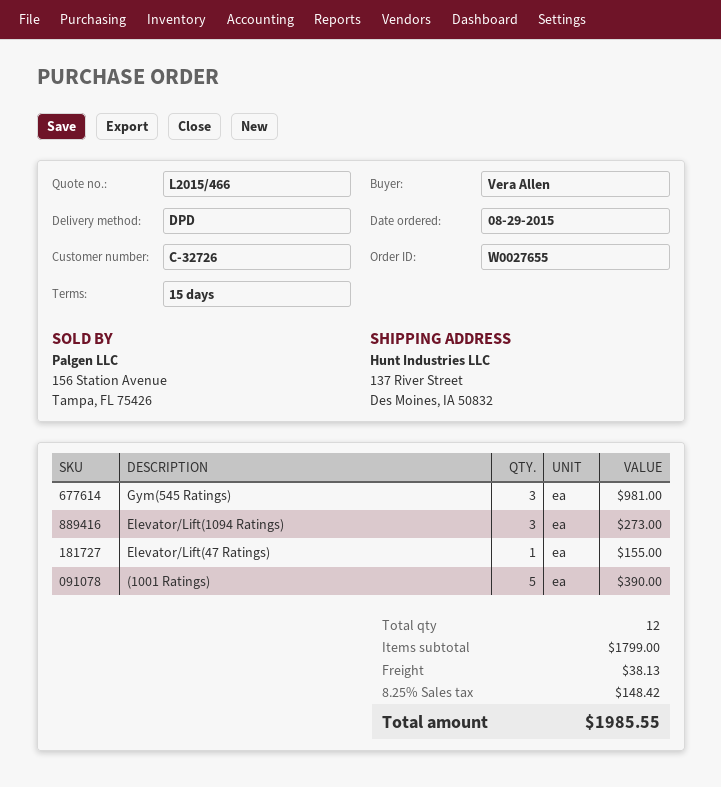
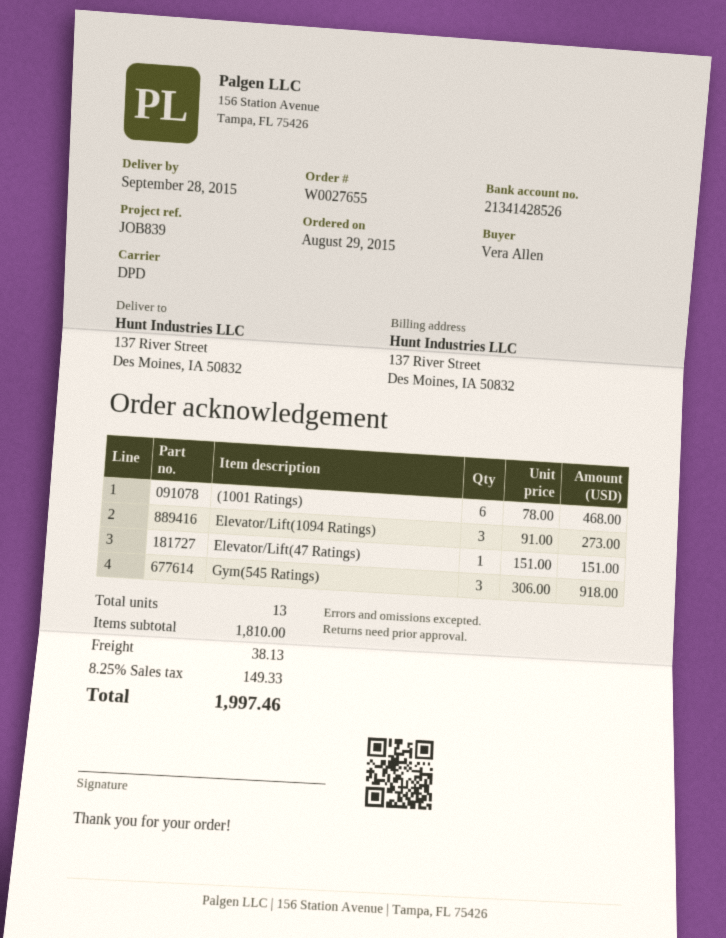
Gym(545 Ratings): 3 for 981.00 -> 3 for 918.00
Elevator/Lift(47 Ratings): 1 for 155.00 -> 1 for 151.00
(1001 Ratings): 5 for 390.00 -> 6 for 468.00
total quantity: 12 -> 13
subtotal: 1799.00 -> 1810.00
tax: 8.25% = 148.42 -> 8.25% = 149.33
total: 1985.55 -> 1997.46

